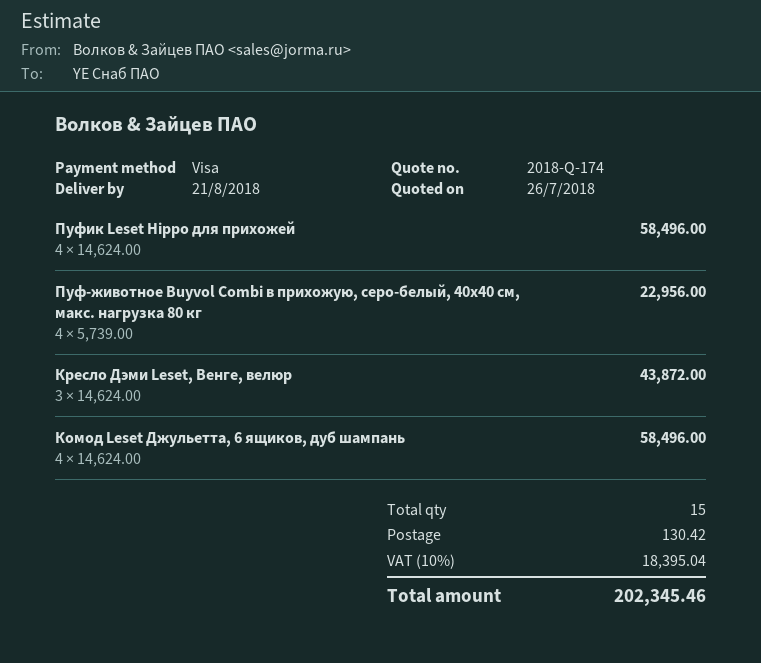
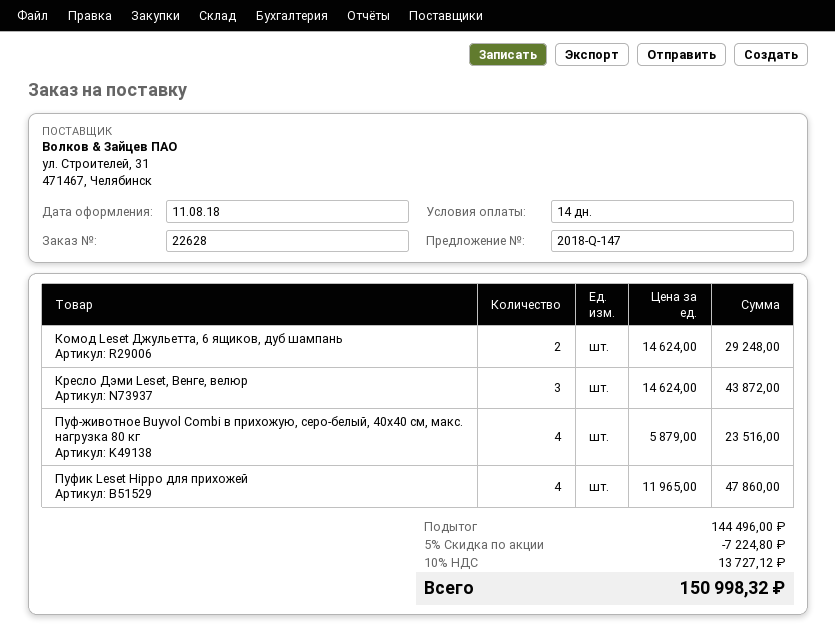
quote number: 2018-Q-174 -> 2018-Q-147
Пуфик Leset Hippo для прихожей: 4 x 14624.00 = 58496.00 -> 4 x 11965.00 = 47860.00
Пуф-животное Buyvol Combi в прихожую, серо-белый, 40x40 см, макс. нагрузка 80 кг: 4 x 5739.00 = 22956.00 -> 4 x 5879.00 = 23516.00
Комод Leset Джульетта, 6 ящиков, дуб шампань: 4 x 14624.00 = 58496.00 -> 2 x 14624.00 = 29248.00
discount: none -> 5% = 7224.80
shipping: 130.42 -> none
tax: 10% = 18395.04 -> 10% = 13727.12
total: 202345.46 -> 150998.32

